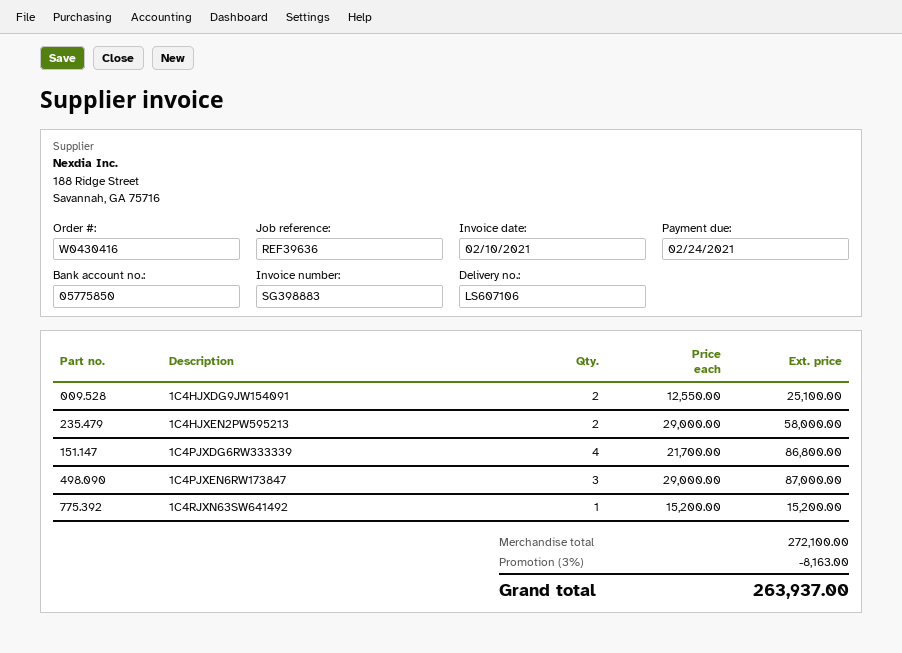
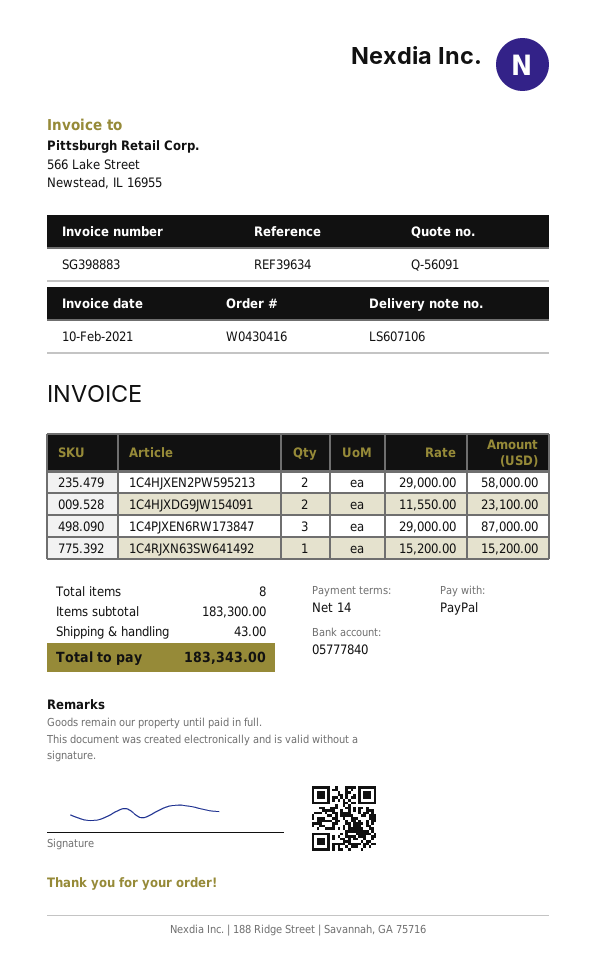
reference: REF39636 -> REF39634
bank account: 05775850 -> 05777840
1C4HJXDG9JW154091: 2 x 12550.00 = 25100.00 -> 2 x 11550.00 = 23100.00
1C4PJXDG6RW333339: 4 x 21700.00 = 86800.00 -> none
subtotal: 272100.00 -> 183300.00
discount: 3% = 8163.00 -> none
shipping: none -> 43.00
total: 263937.00 -> 183343.00

